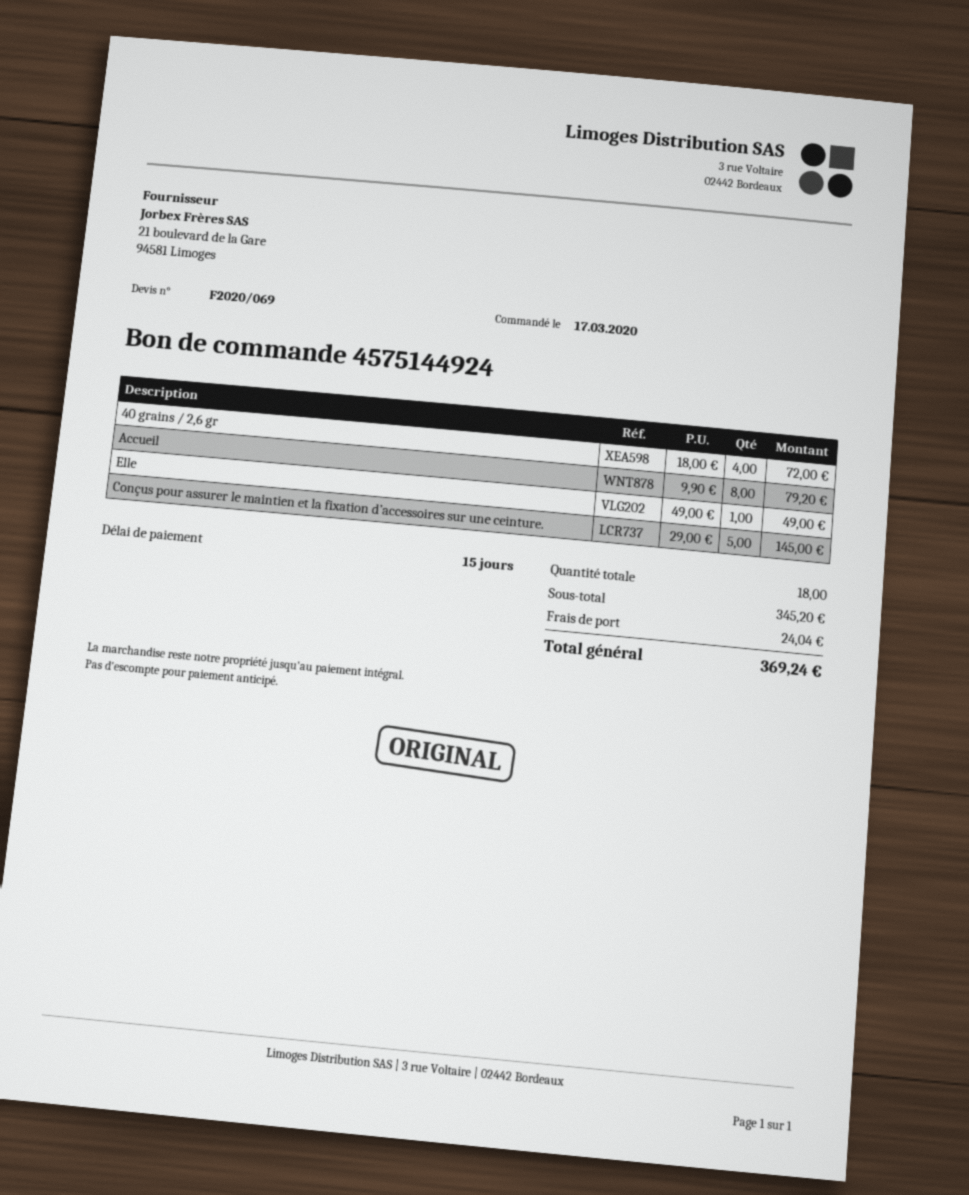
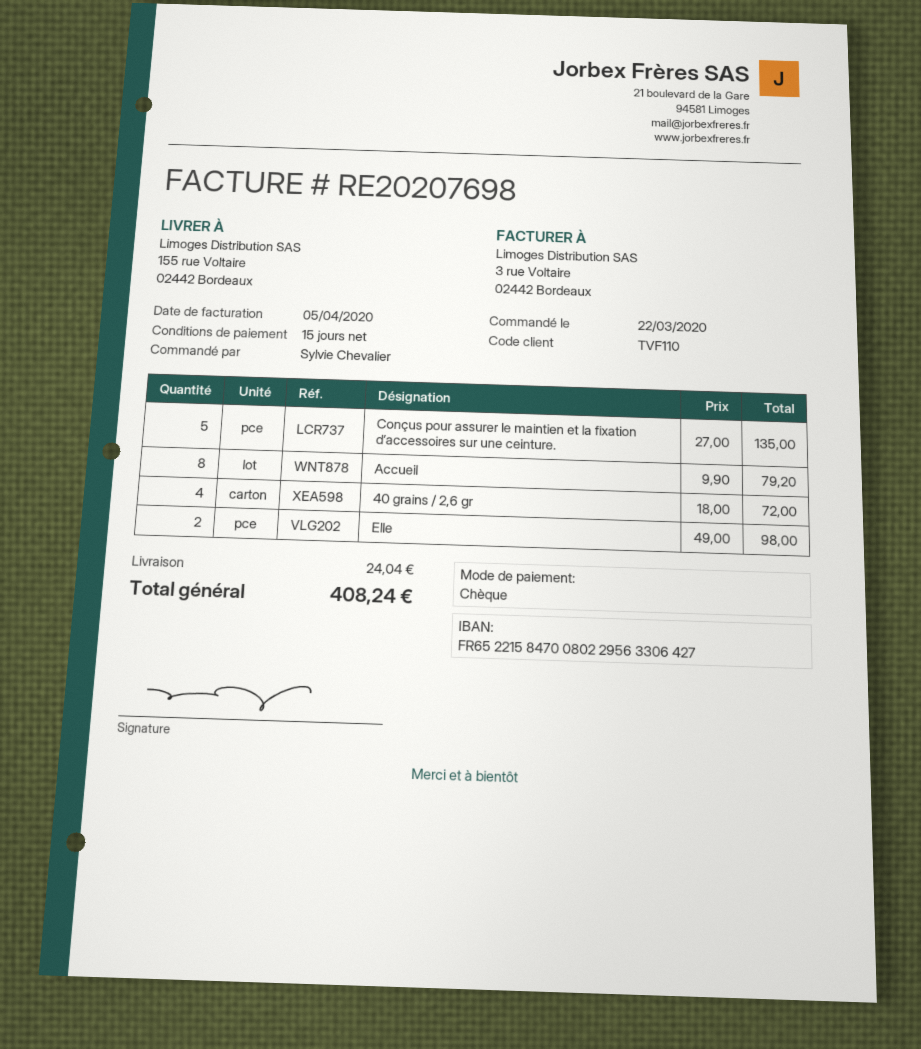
order date: 2020-03-17 -> 2020-03-22
Elle: 1 x 49.00 = 49.00 -> 2 x 49.00 = 98.00
Conçus pour assurer le maintien et la fixation d’accessoires sur une ceinture.: 5 x 29.00 = 145.00 -> 5 x 27.00 = 135.00
total: 369.24 -> 408.24

